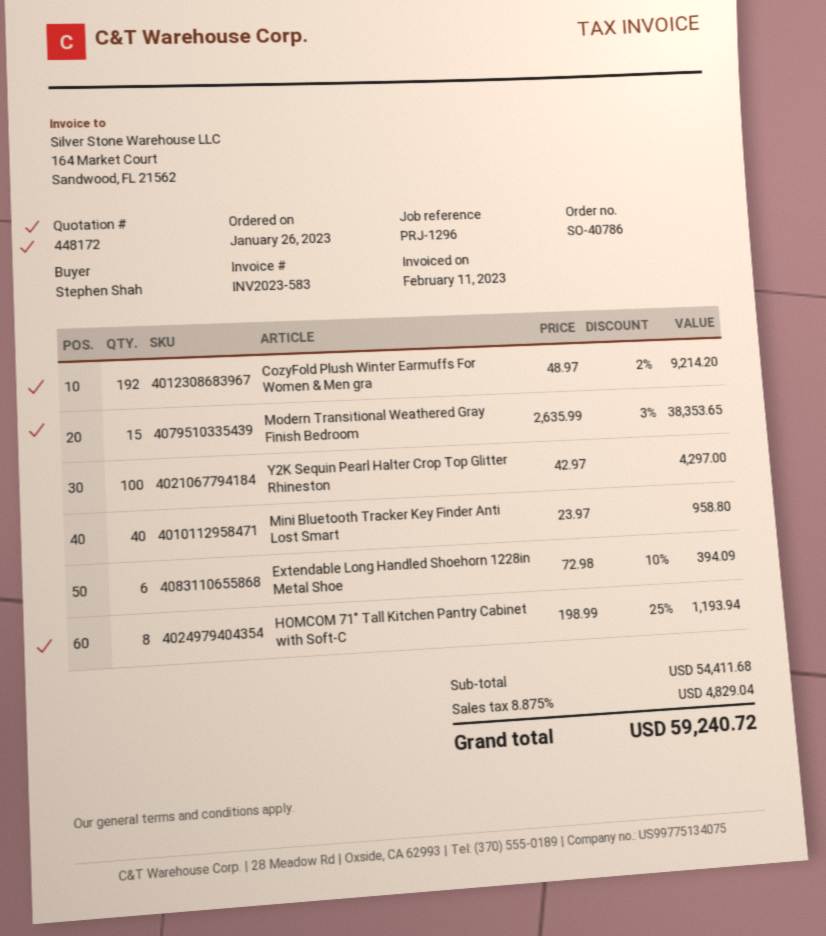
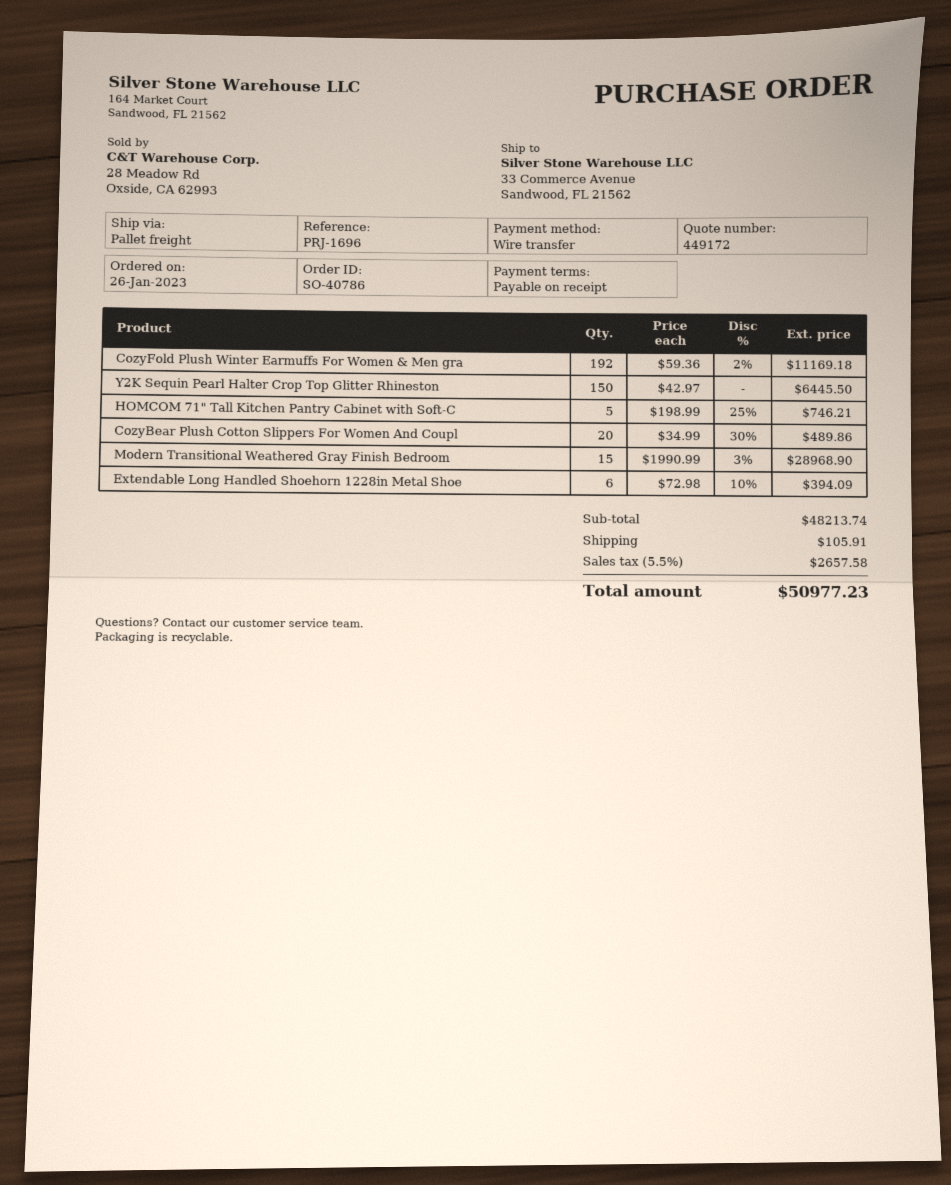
quote number: 448172 -> 449172
reference: PRJ-1296 -> PRJ-1696
CozyFold Plush Winter Earmuffs For Women & Men gra: 192 x 48.97 - 2% = 9214.20 -> 192 x 59.36 - 2% = 11169.18
Modern Transitional Weathered Gray Finish Bedroom: 15 x 2635.99 - 3% = 38353.65 -> 15 x 1990.99 - 3% = 28968.90
Y2K Sequin Pearl Halter Crop Top Glitter Rhineston: 100 x 42.97 = 4297.00 -> 150 x 42.97 = 6445.50
Mini Bluetooth Tracker Key Finder Anti Lost Smart: 40 x 23.97 = 958.80 -> none
HOMCOM 71" Tall Kitchen Pantry Cabinet with Soft-C: 8 x 198.99 - 25% = 1193.94 -> 5 x 198.99 - 25% = 746.21
CozyBear Plush Cotton Slippers For Women And Coupl: none -> 20 x 34.99 - 30% = 489.86
subtotal: 54411.68 -> 48213.74
shipping: none -> 105.91
tax: 8.875% = 4829.04 -> 5.5% = 2657.58
total: 59240.72 -> 50977.23

